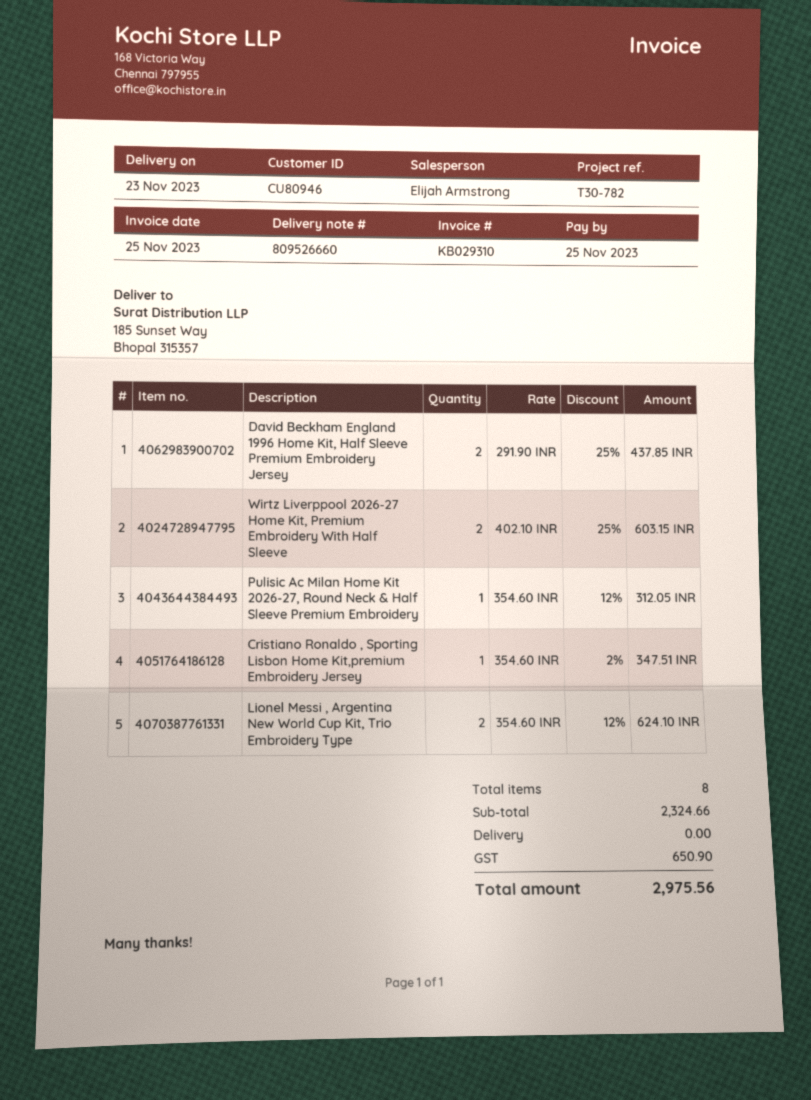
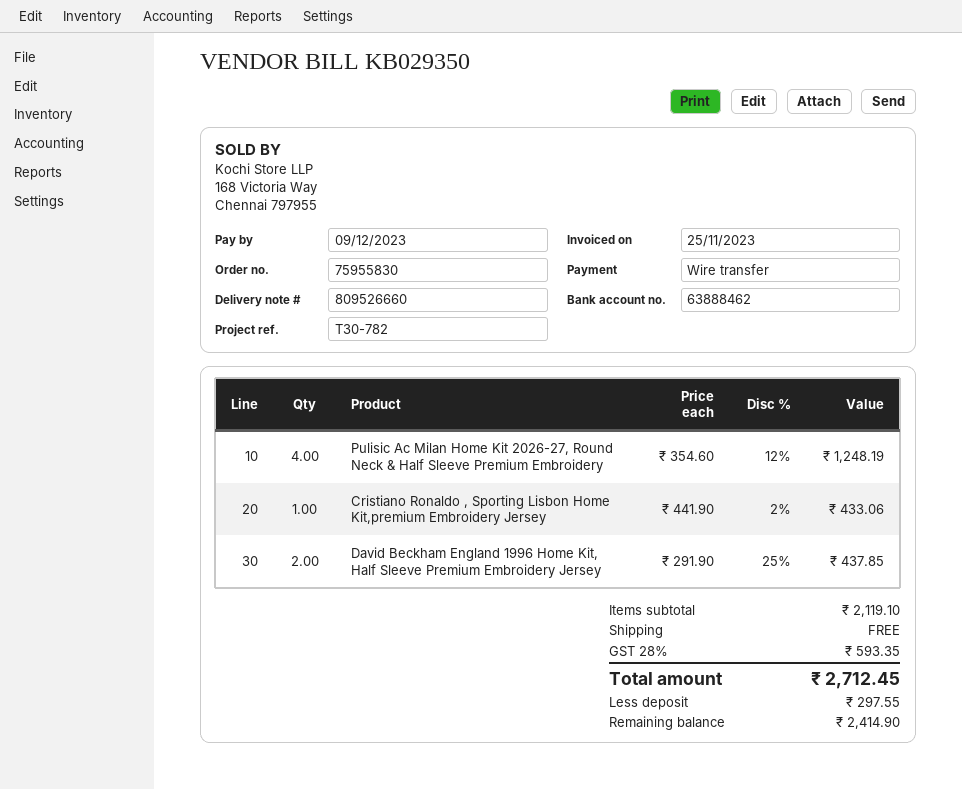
invoice number: KB029310 -> KB029350
due date: 2023-11-25 -> 2023-12-09
Wirtz Liverppool 2026-27 Home Kit, Premium Embroidery With Half Sleeve: 2 x 402.10 - 25% = 603.15 -> none
Pulisic Ac Milan Home Kit 2026-27, Round Neck & Half Sleeve Premium Embroidery: 1 x 354.60 - 12% = 312.05 -> 4 x 354.60 - 12% = 1248.19
Cristiano Ronaldo , Sporting Lisbon Home Kit,premium Embroidery Jersey: 1 x 354.60 - 2% = 347.51 -> 1 x 441.90 - 2% = 433.06
Lionel Messi , Argentina New World Cup Kit, Trio Embroidery Type: 2 x 354.60 - 12% = 624.10 -> none
subtotal: 2324.66 -> 2119.10
tax: 650.90 -> 593.35
total: 2975.56 -> 2712.45

